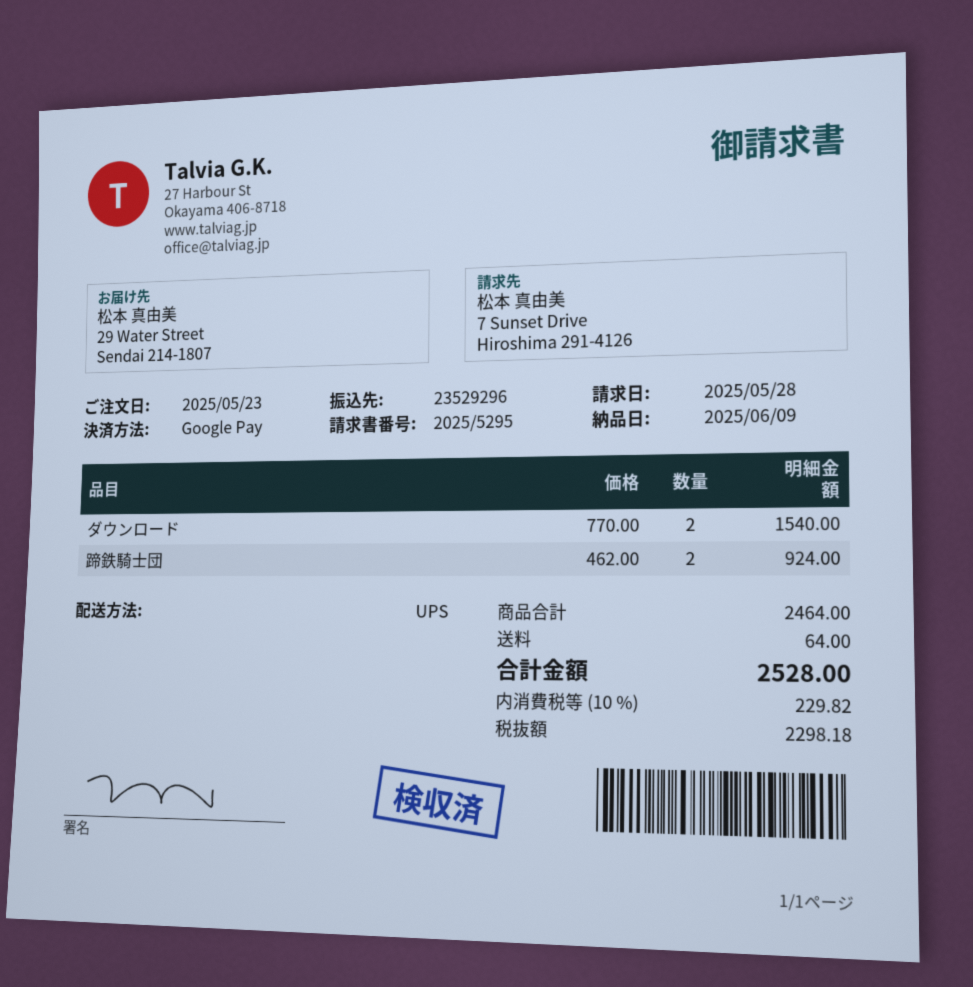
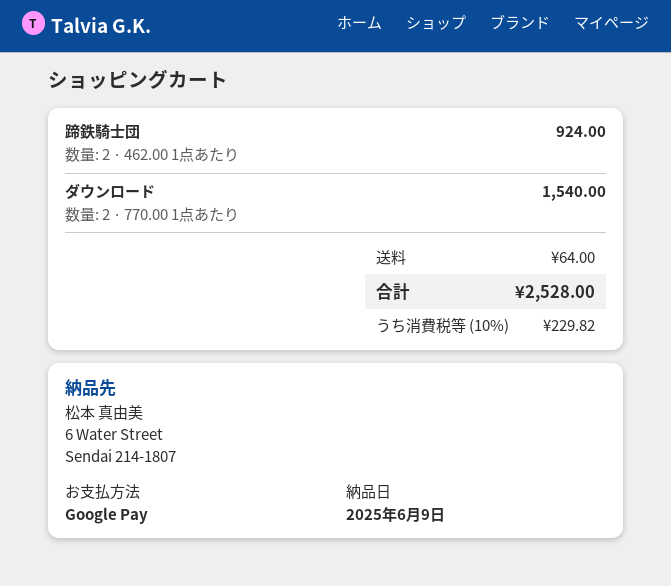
ship to: 29 Water Street, Sendai 214-1807 -> 6 Water Street, Sendai 214-1807

